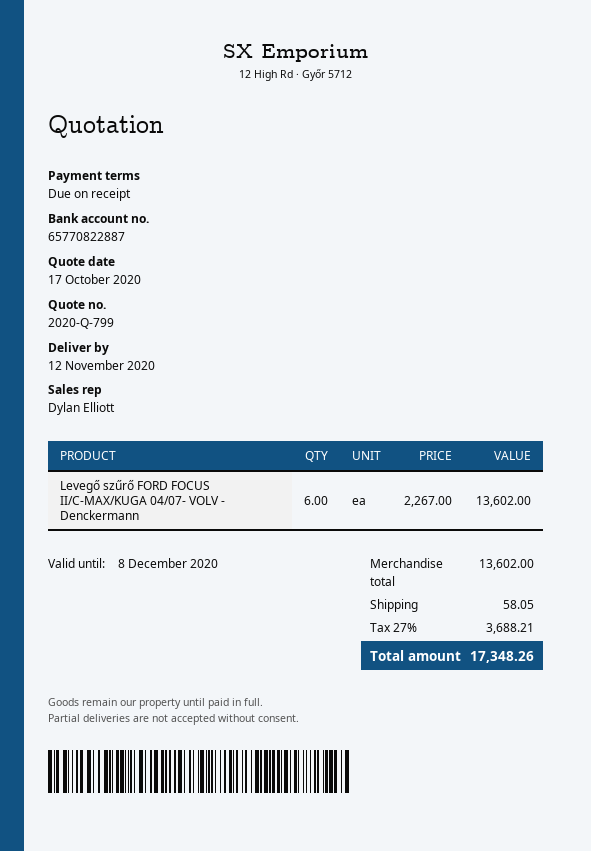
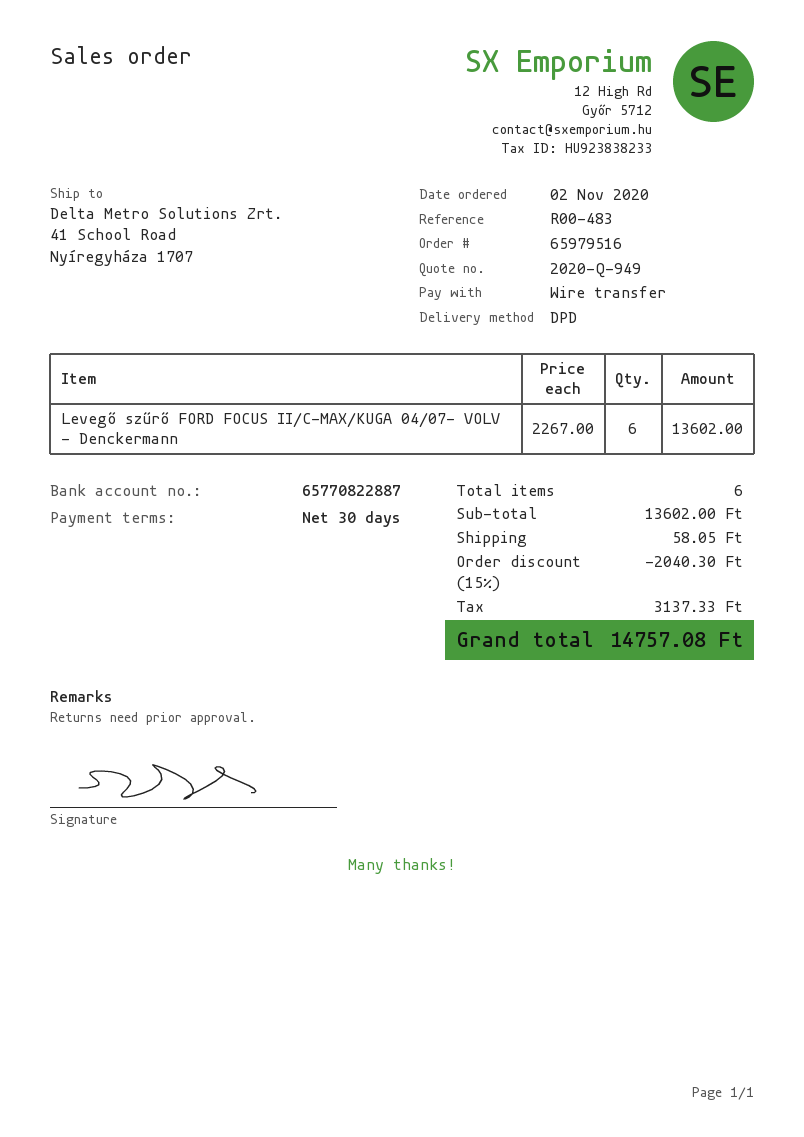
quote number: 2020-Q-799 -> 2020-Q-949
payment terms: on receipt -> 30 days
discount: none -> 15% = 2040.30
tax: 3688.21 -> 3137.33
total: 17348.26 -> 14757.08

